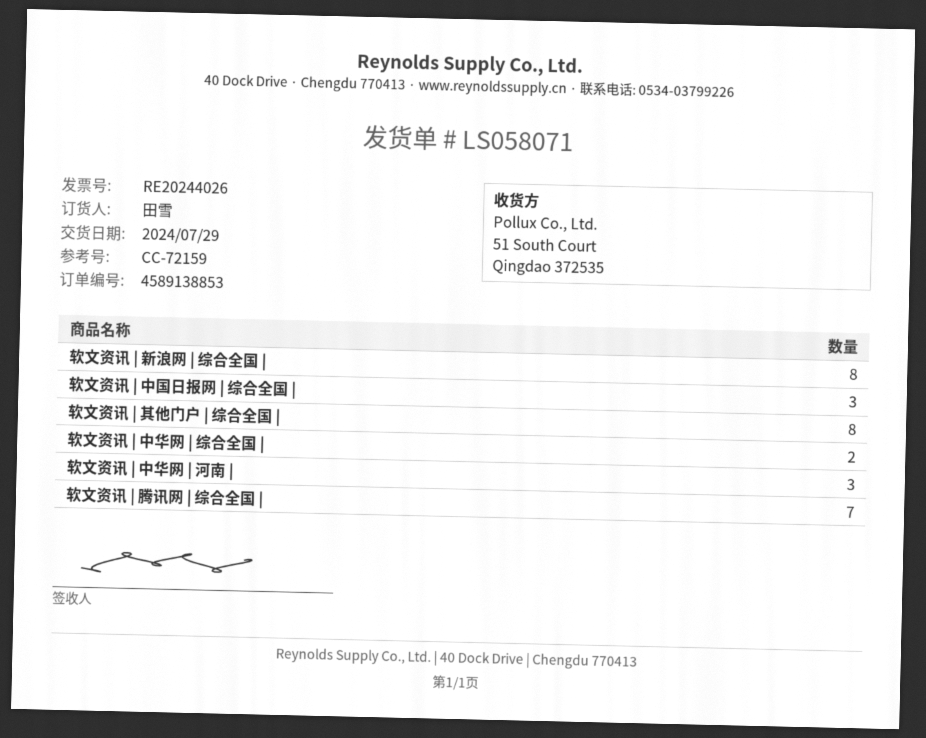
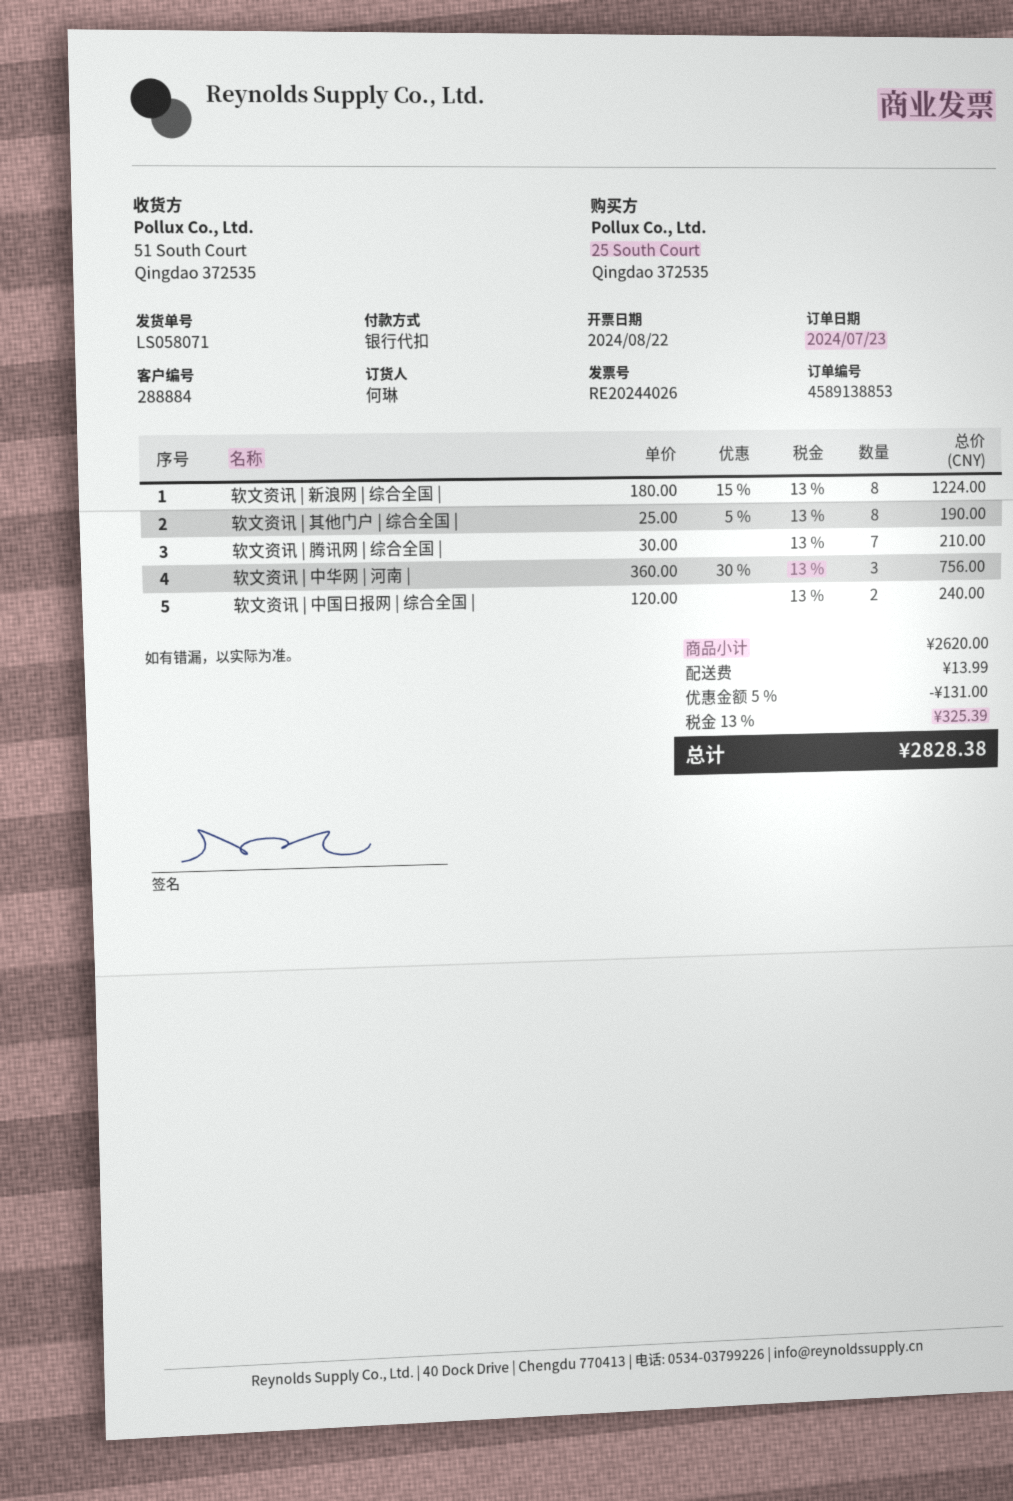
ordered by: 田雪 -> 何琳
软文资讯 | 中国日报网 | 综合全国 |: 3 -> 2
软文资讯 | 中华网 | 综合全国 |: 2 -> none

